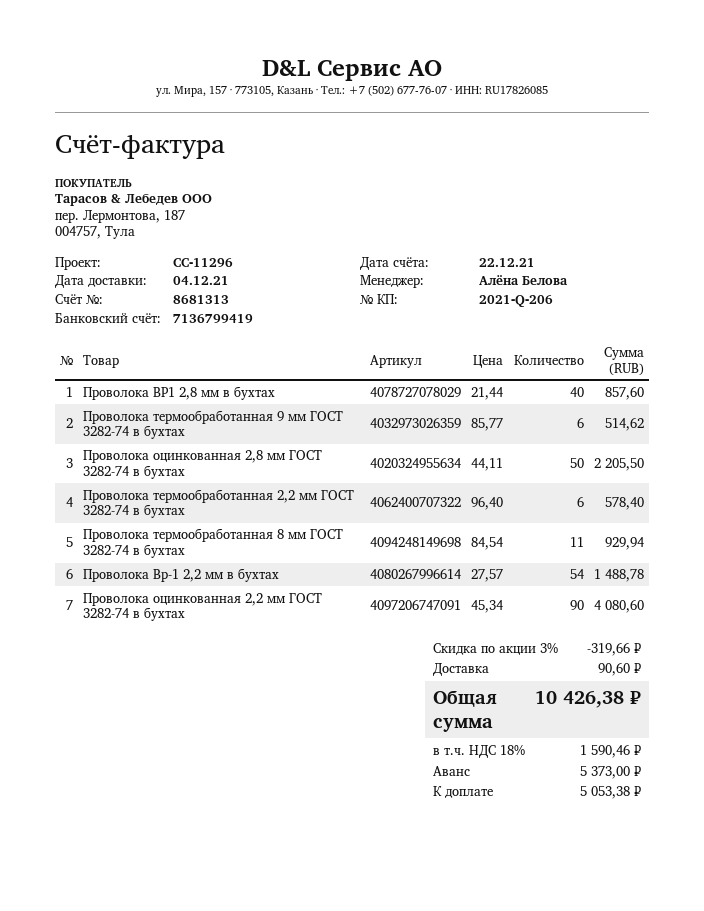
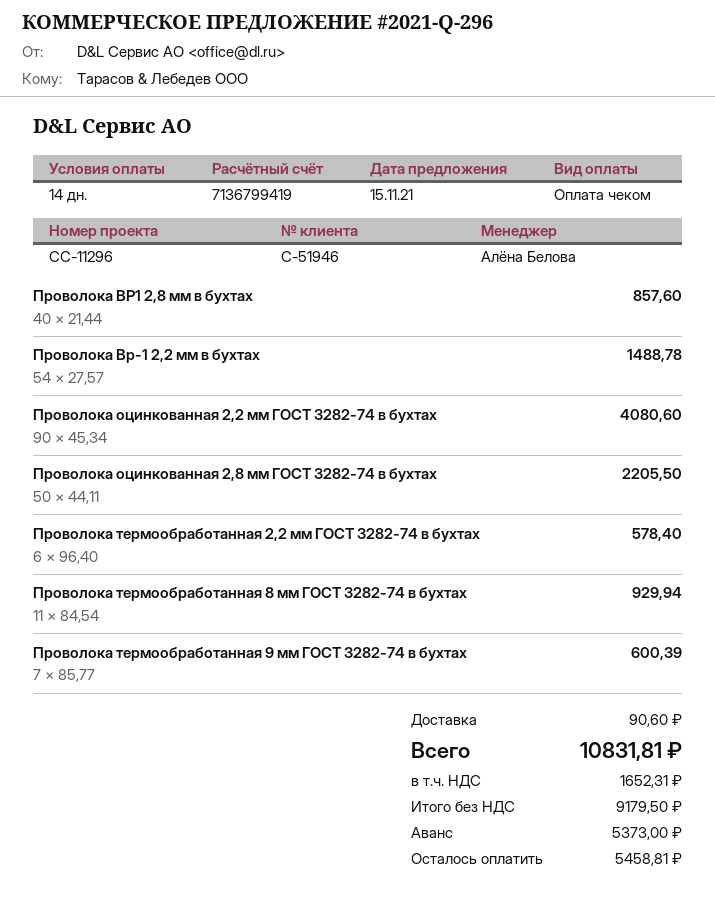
quote number: 2021-Q-206 -> 2021-Q-296
Проволока термообработанная 9 мм ГОСТ 3282-74 в бухтах: 6 x 85.77 = 514.62 -> 7 x 85.77 = 600.39
discount: 3% = 319.66 -> none
tax: 1590.46 -> 1652.31
total: 10426.38 -> 10831.81
balance: 5053.38 -> 5458.81

